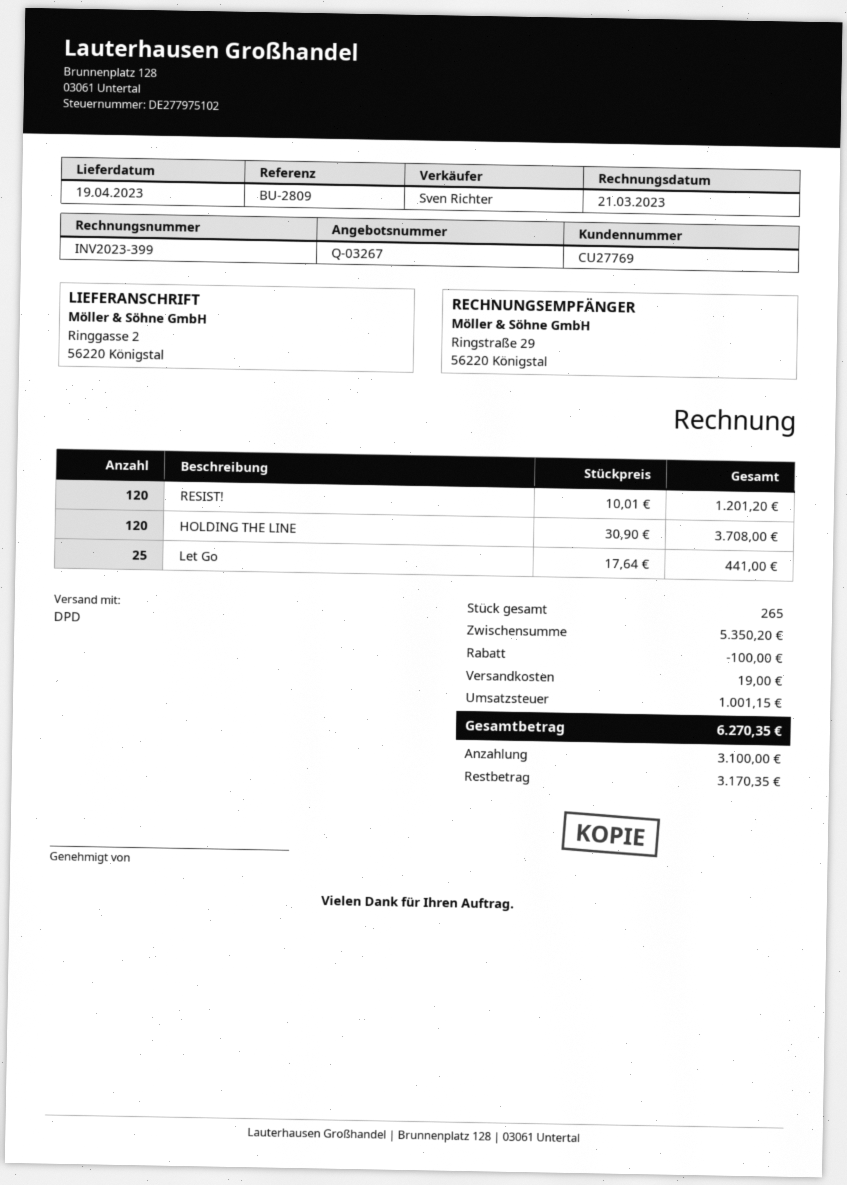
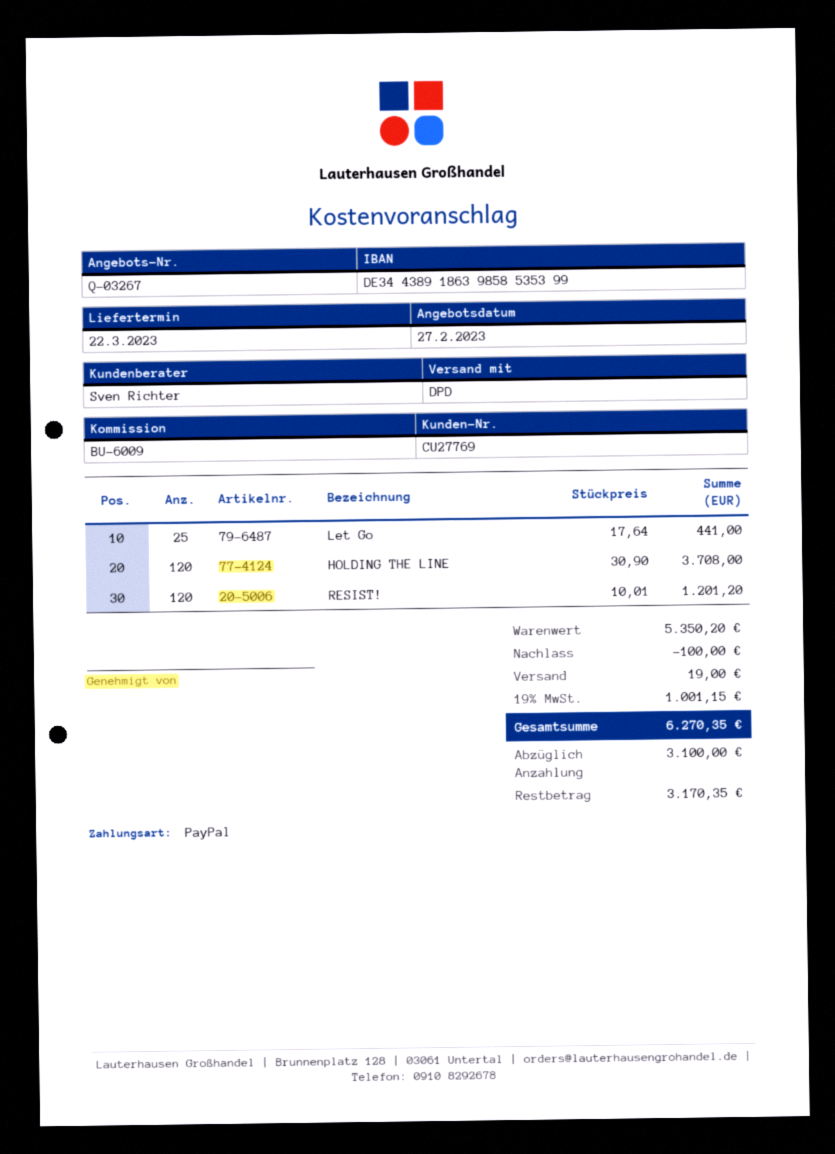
delivery date: 2023-04-19 -> 2023-03-22
reference: BU-2809 -> BU-6009

